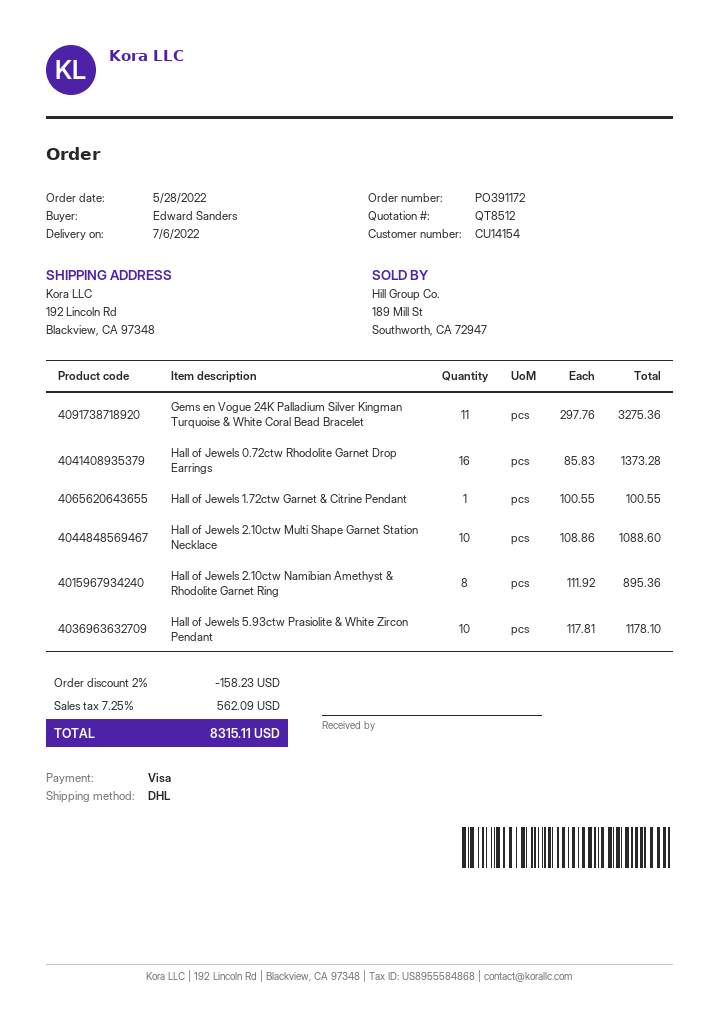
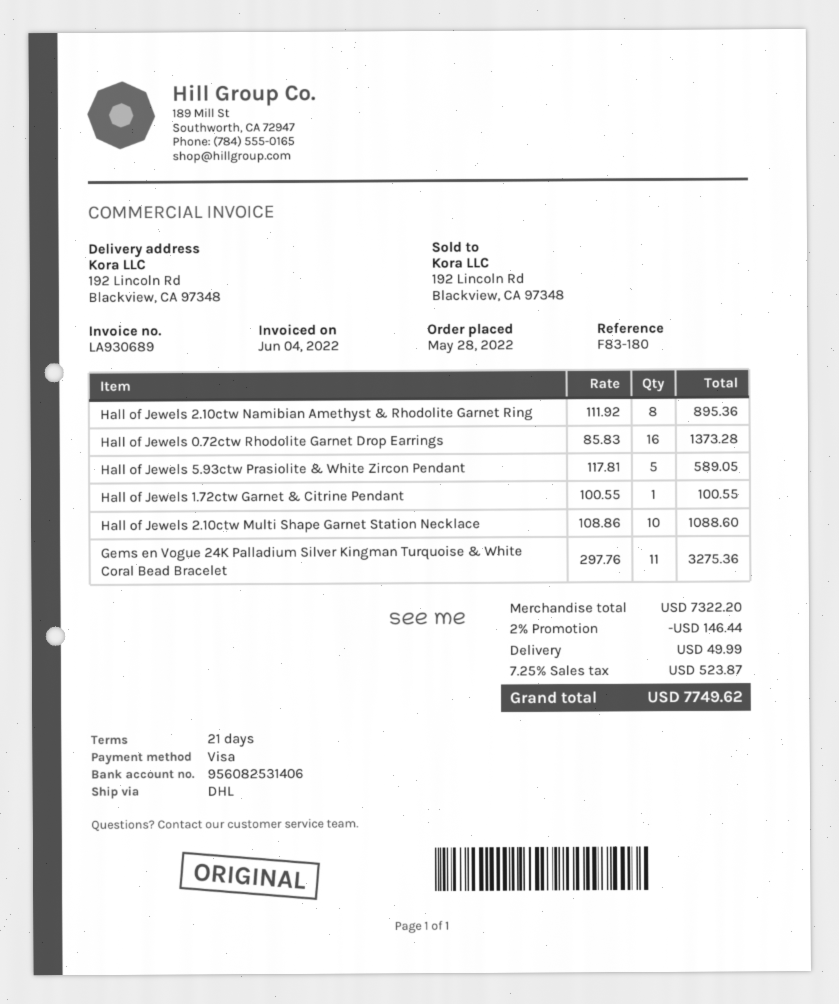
Hall of Jewels 5.93ctw Prasiolite & White Zircon Pendant: 10 x 117.81 = 1178.10 -> 5 x 117.81 = 589.05
discount: 2% = 158.23 -> 2% = 146.44
shipping: none -> 49.99
tax: 7.25% = 562.09 -> 7.25% = 523.87
total: 8315.11 -> 7749.62

